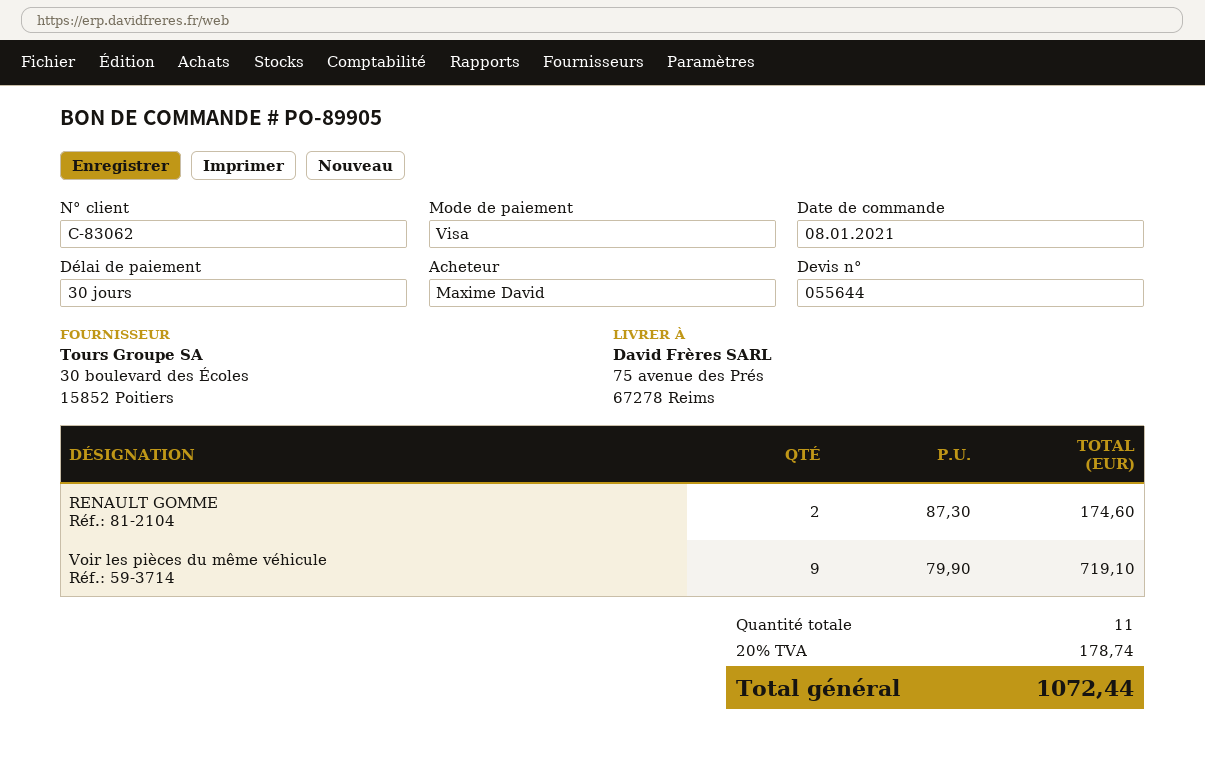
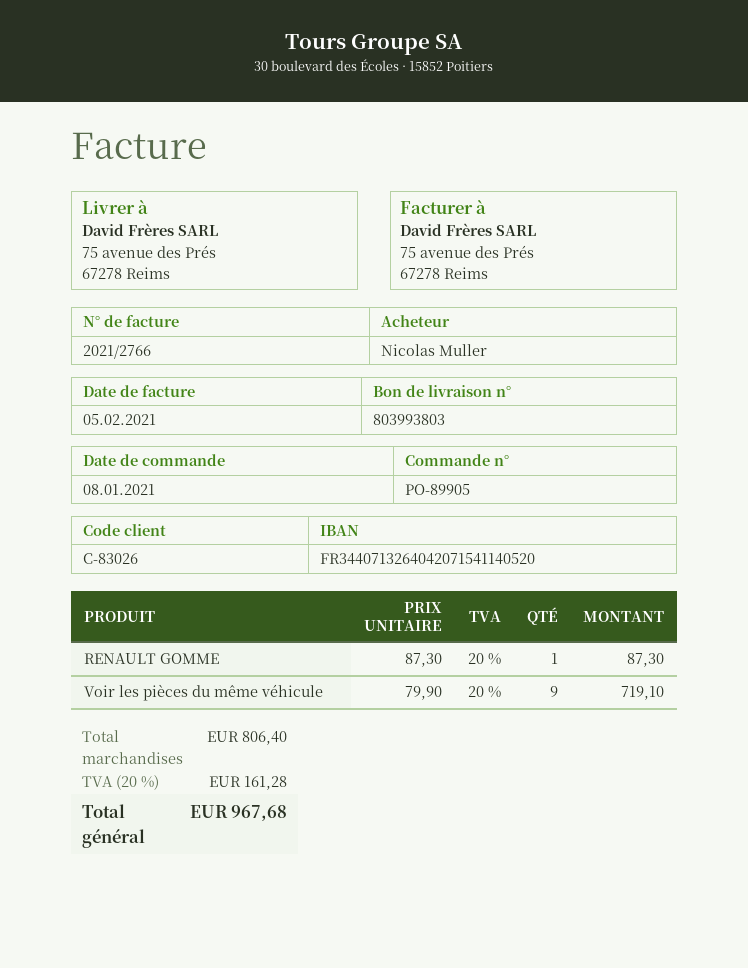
customer number: C-83062 -> C-83026
ordered by: Maxime David -> Nicolas Muller
RENAULT GOMME: 2 x 87.30 = 174.60 -> 1 x 87.30 = 87.30
tax: 20% = 178.74 -> 20% = 161.28
total: 1072.44 -> 967.68

